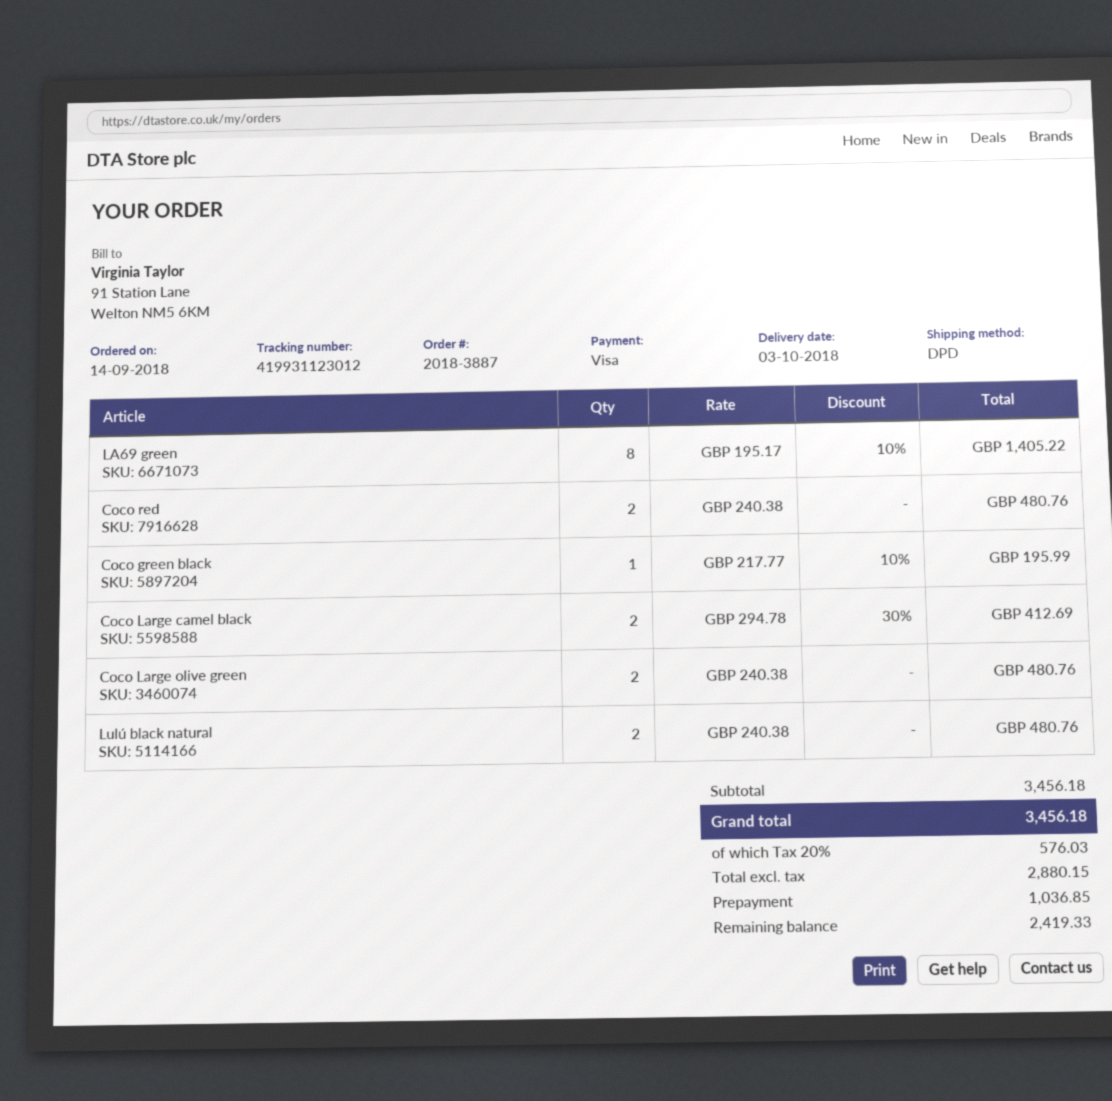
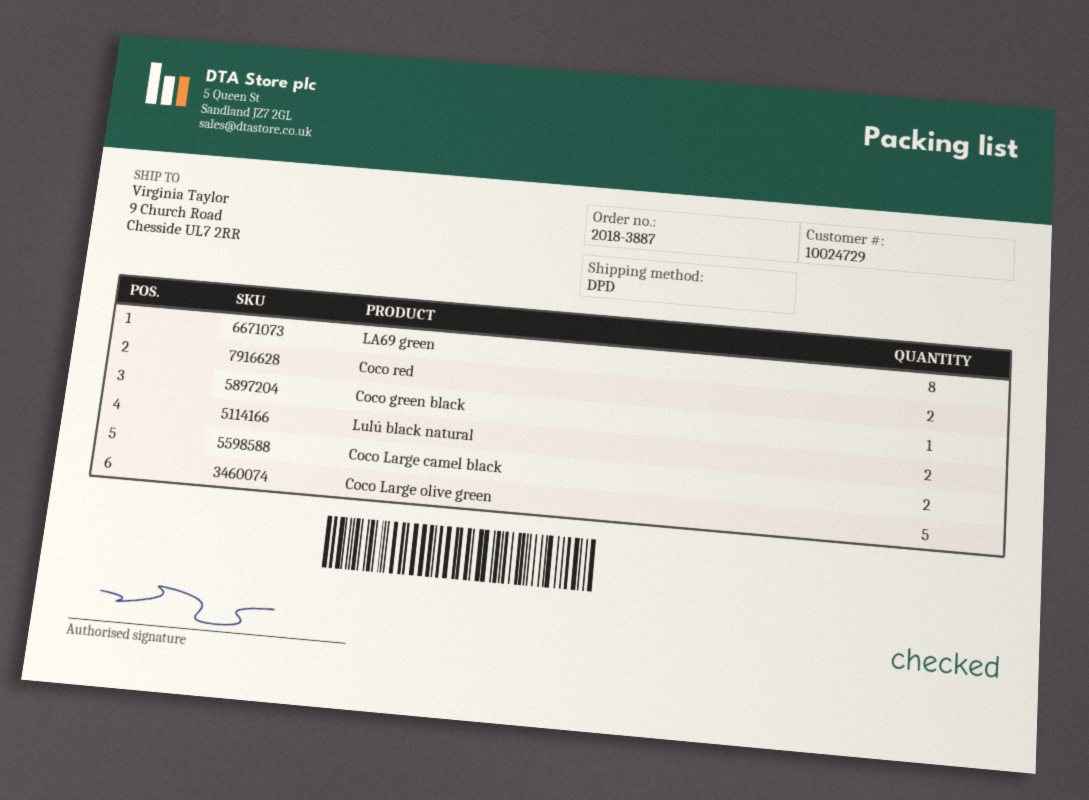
Coco Large olive green: 2 -> 5

